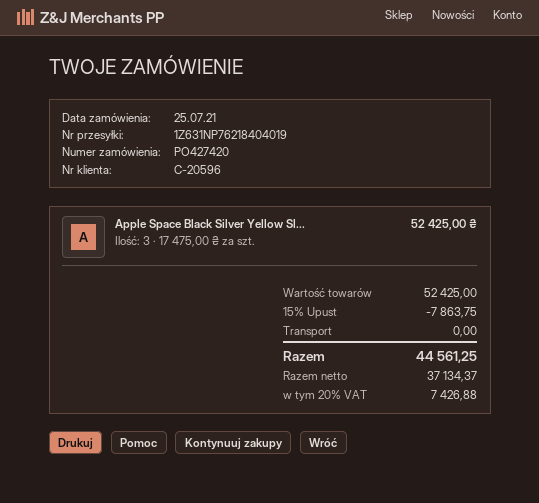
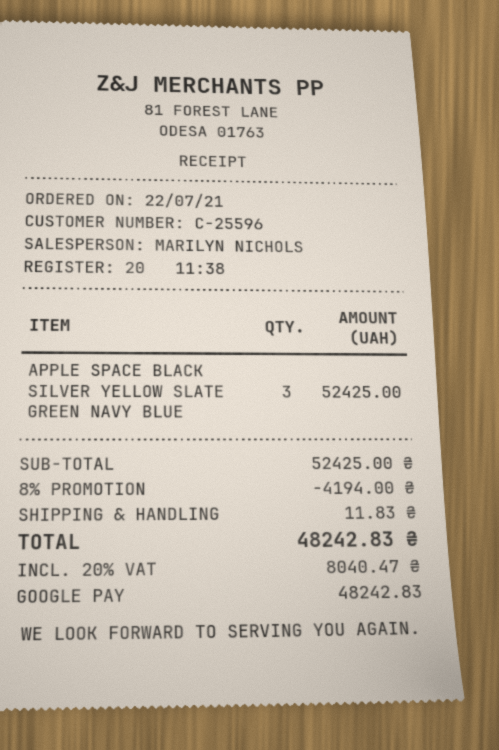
order date: 2021-07-25 -> 2021-07-22
customer number: C-20596 -> C-25596
discount: 15% = 7863.75 -> 8% = 4194.00
shipping: 0.00 -> 11.83
tax: 20% = 7426.88 -> 20% = 8040.47
total: 44561.25 -> 48242.83

